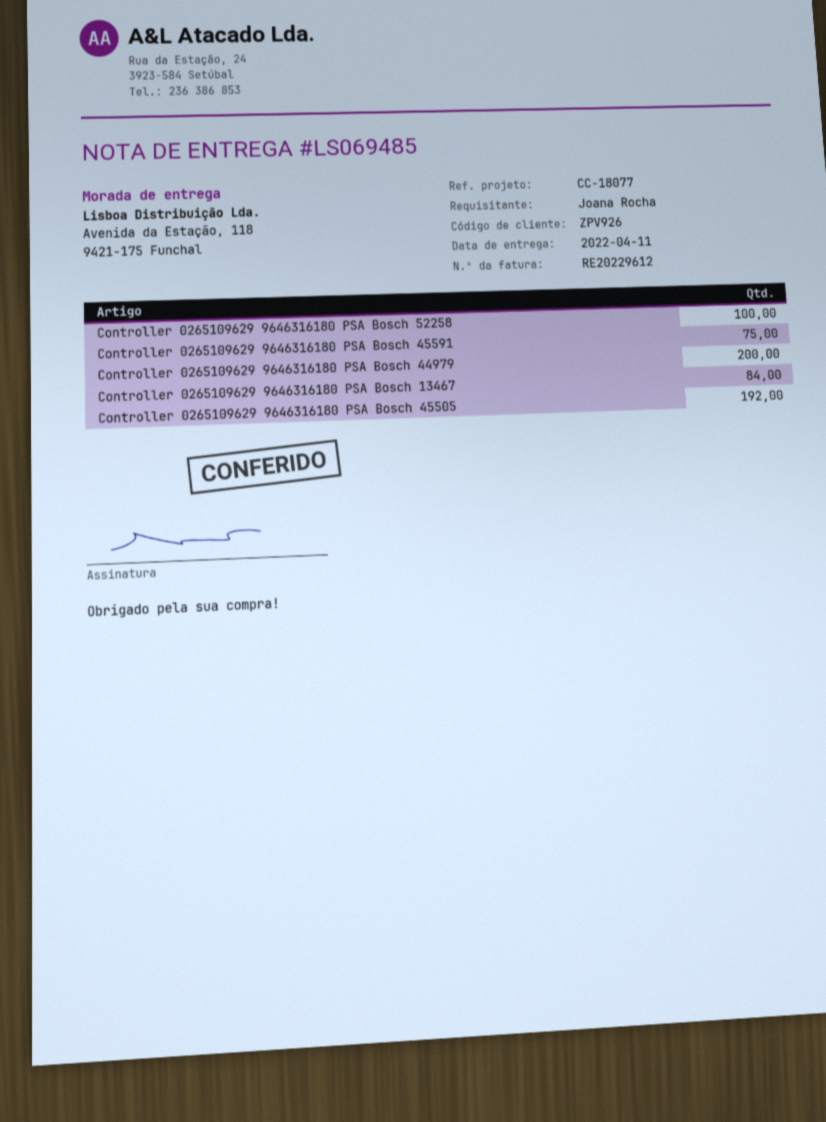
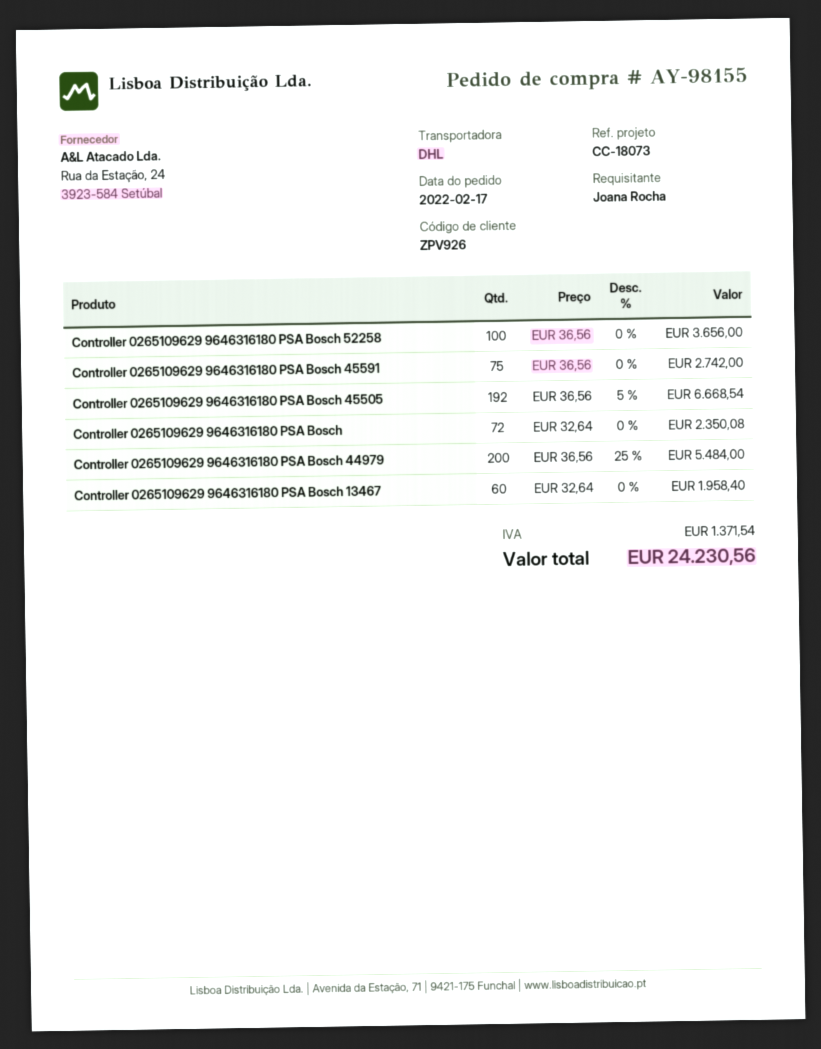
reference: CC-18077 -> CC-18073
Controller 0265109629 9646316180 PSA Bosch 13467: 84 -> 60
Controller 0265109629 9646316180 PSA Bosch: none -> 72

